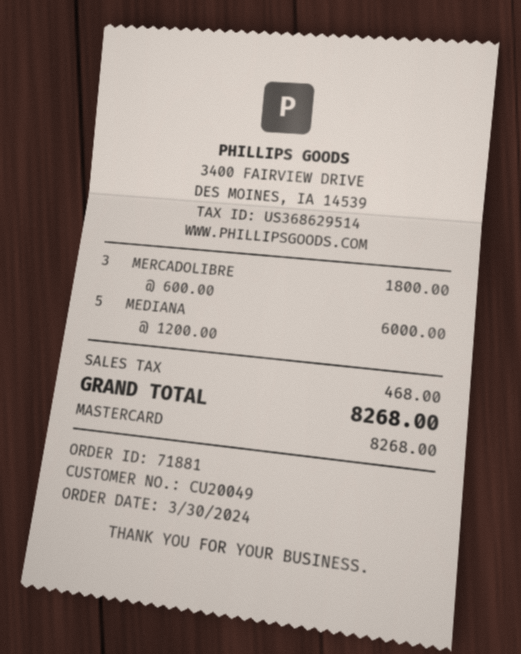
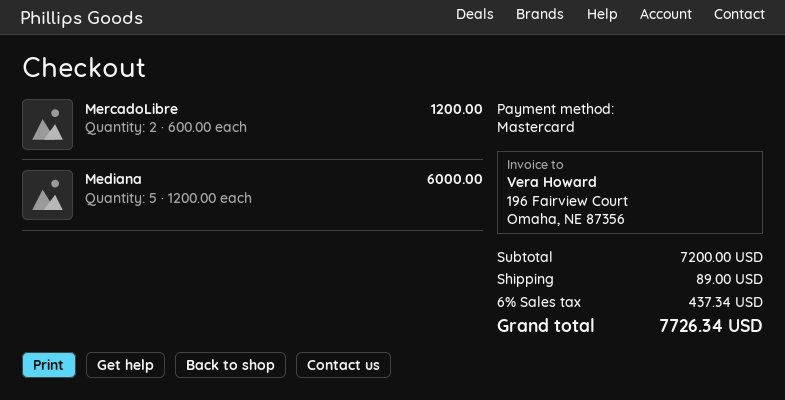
MERCADOLIBRE: 3 x 600.00 = 1800.00 -> 2 x 600.00 = 1200.00
shipping: none -> 89.00
tax: 468.00 -> 437.34
total: 8268.00 -> 7726.34

